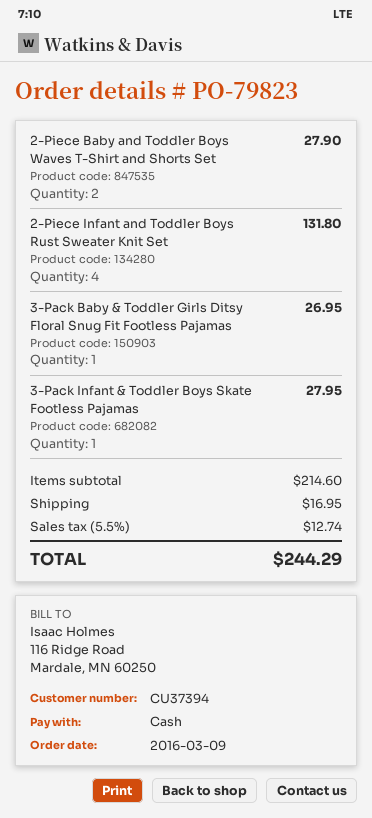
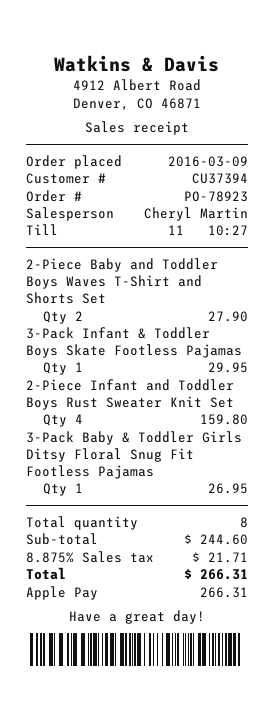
order number: PO-79823 -> PO-78923
payment method: cash -> Apple Pay
2-Piece Infant and Toddler Boys Rust Sweater Knit Set: 4 for 131.80 -> 4 for 159.80
3-Pack Infant & Toddler Boys Skate Footless Pajamas: 1 for 27.95 -> 1 for 29.95
subtotal: 214.60 -> 244.60
shipping: 16.95 -> none
tax: 5.5% = 12.74 -> 8.875% = 21.71
total: 244.29 -> 266.31

